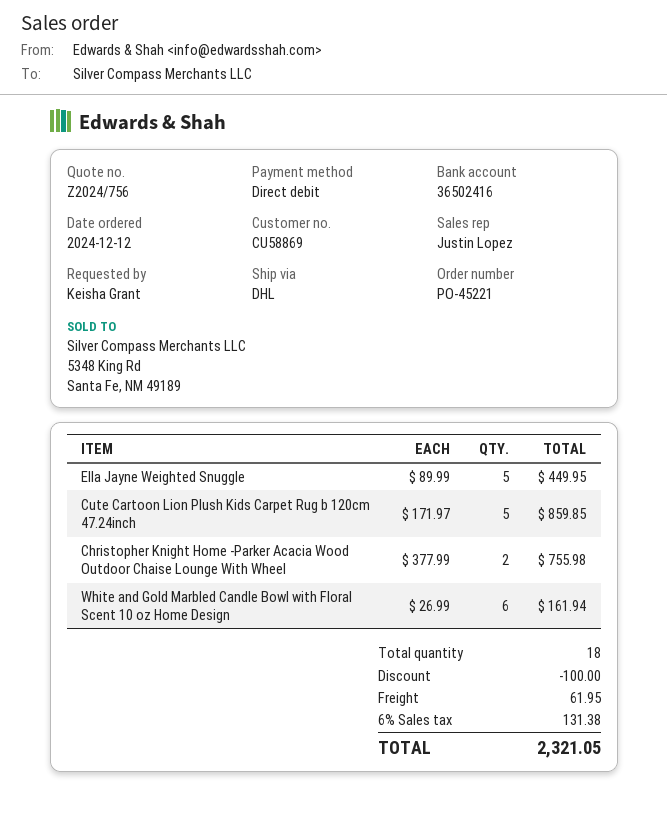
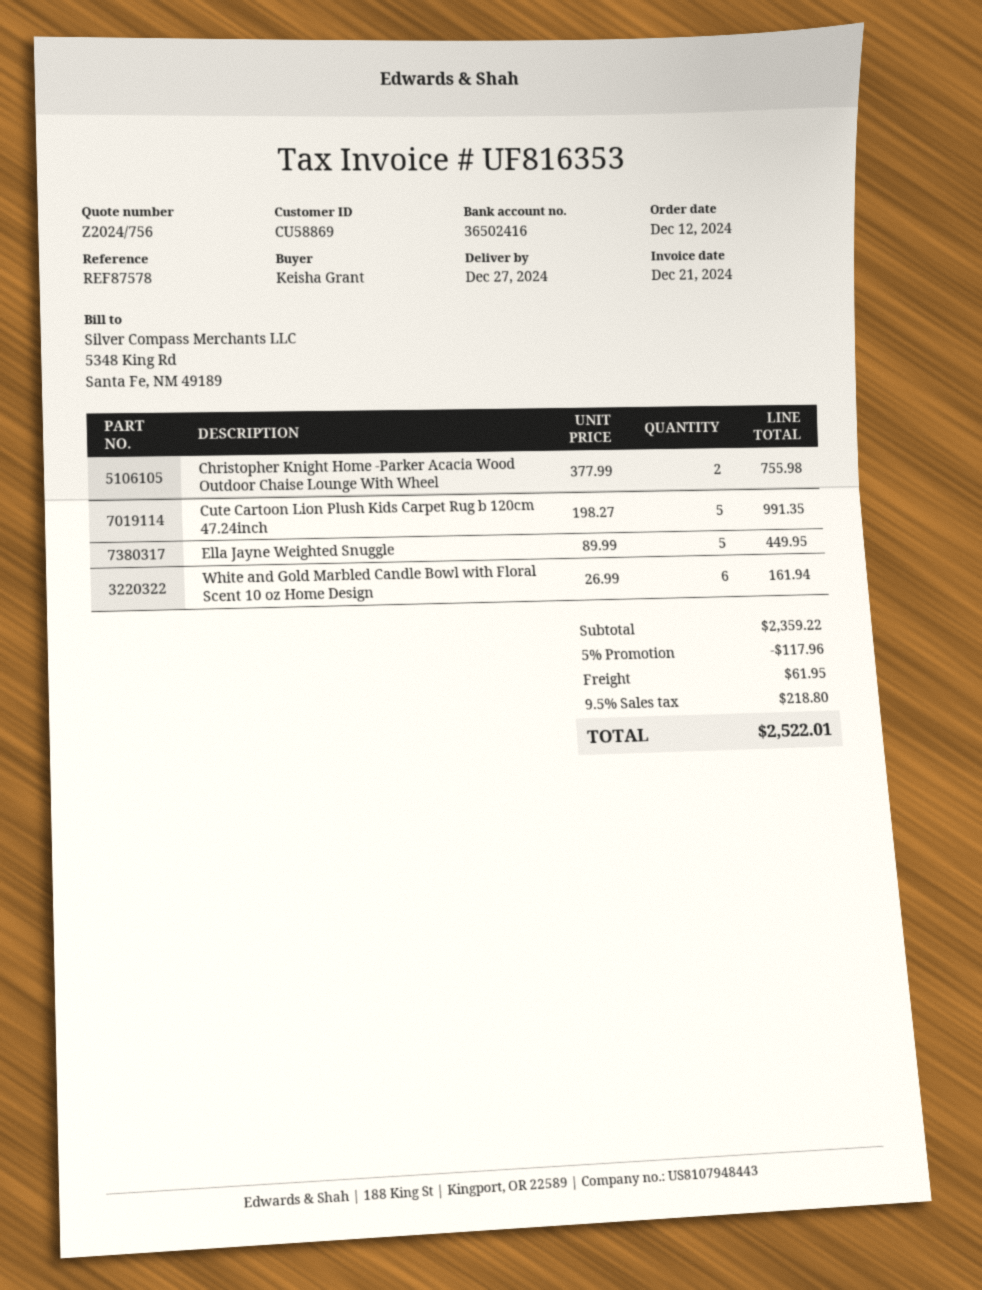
Cute Cartoon Lion Plush Kids Carpet Rug b 120cm 47.24inch: 5 x 171.97 = 859.85 -> 5 x 198.27 = 991.35
discount: 100.00 -> 117.96
tax: 6% = 131.38 -> 9.5% = 218.80
total: 2321.05 -> 2522.01

